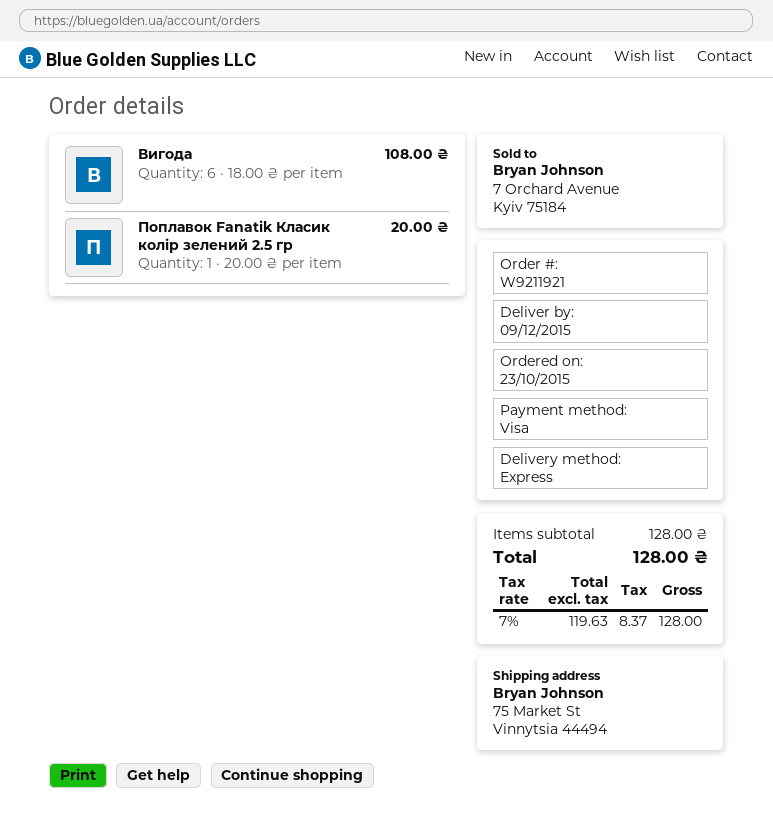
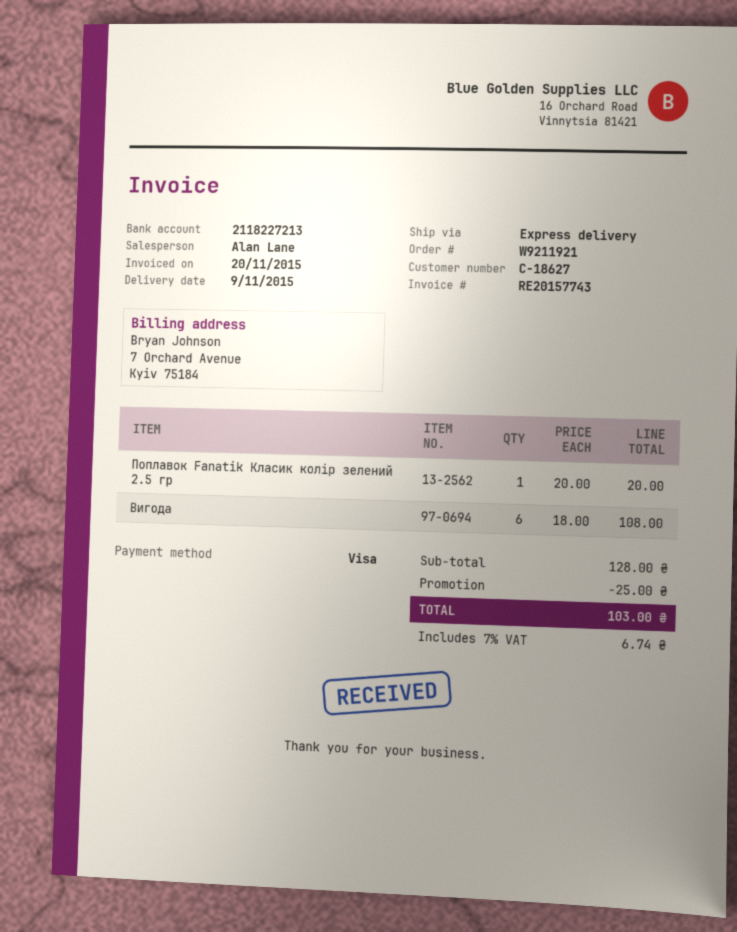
delivery date: 2015-12-09 -> 2015-11-09
discount: none -> 25.00
tax: 7% = 8.37 -> 7% = 6.74
total: 128.00 -> 103.00

